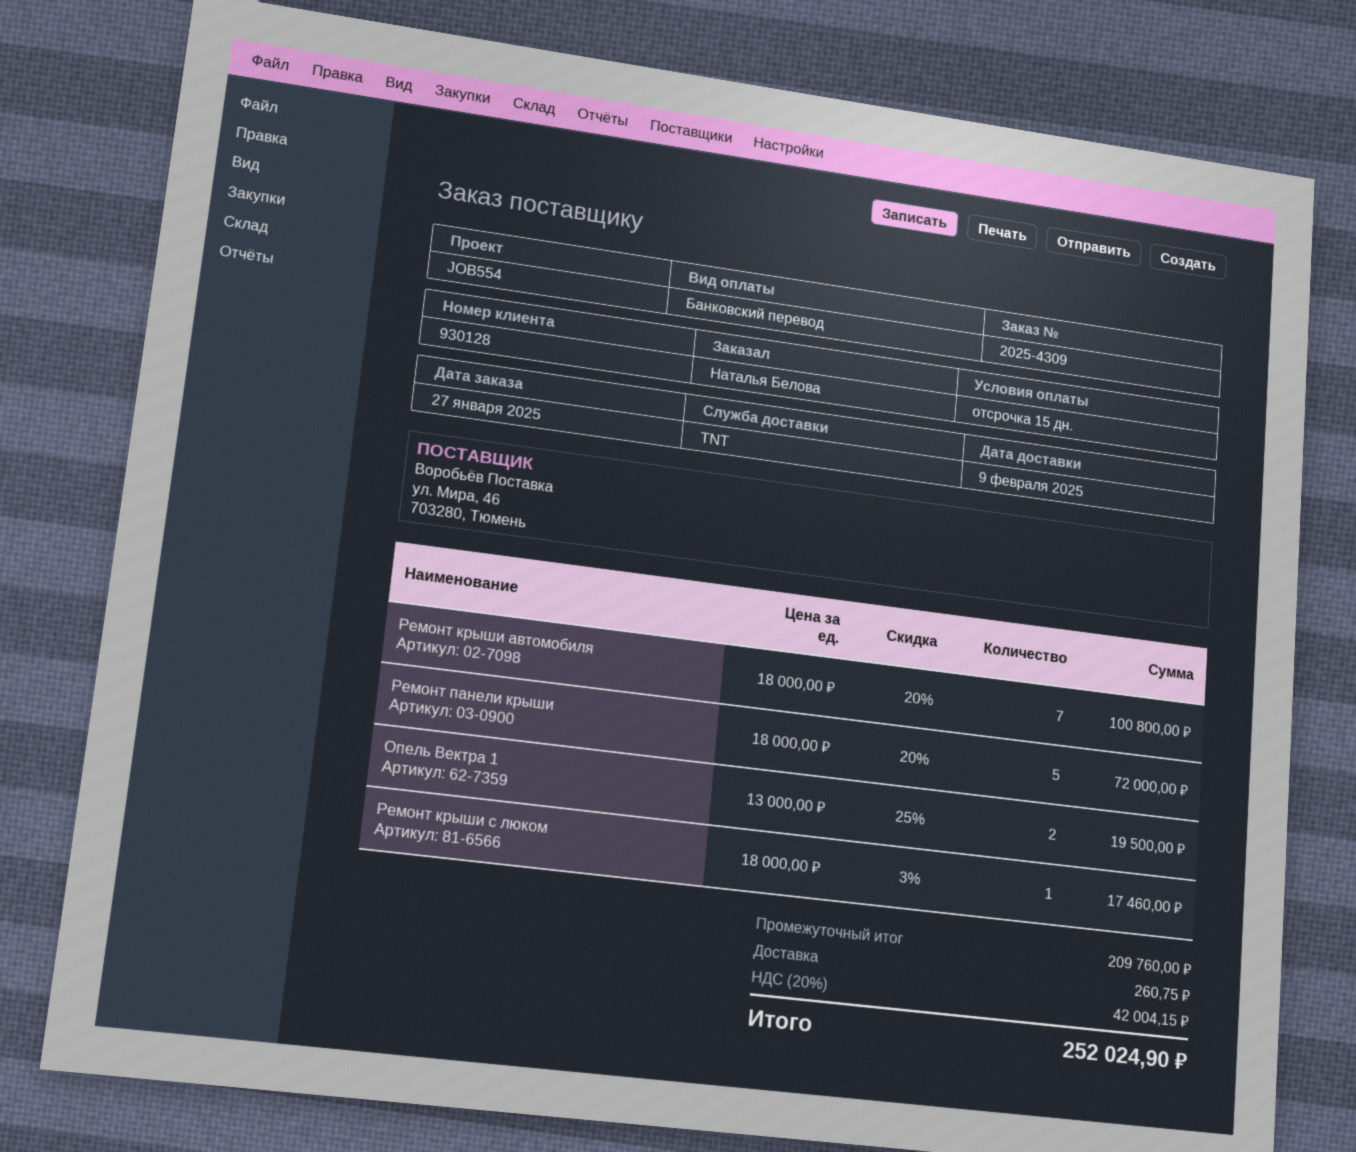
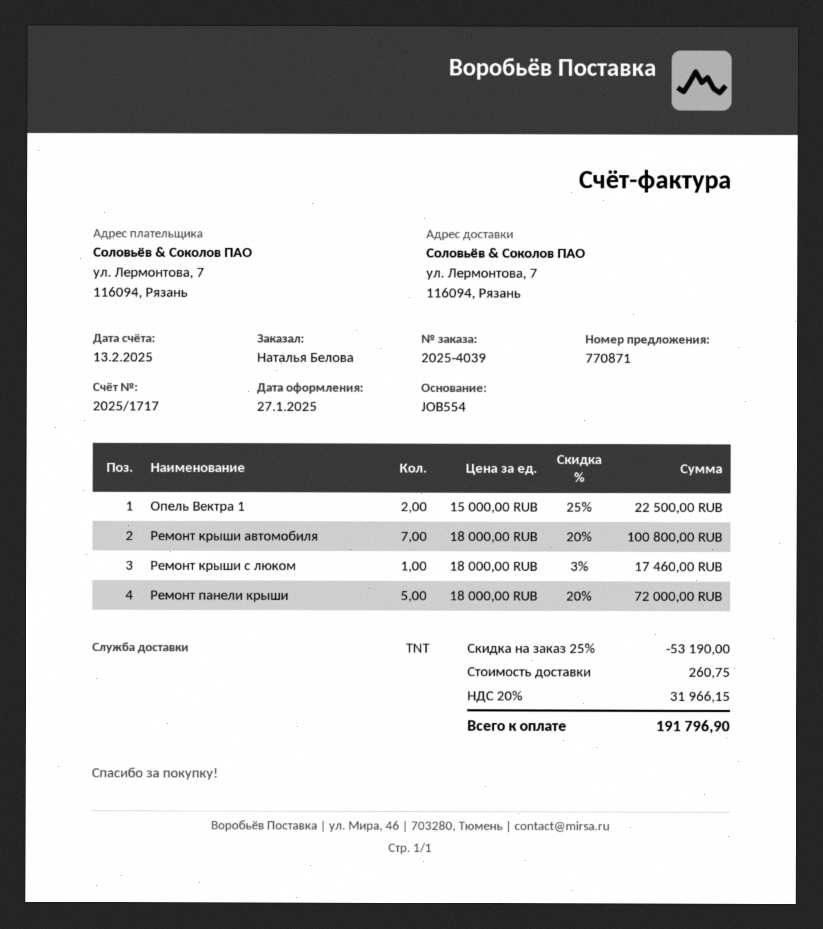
order number: 2025-4309 -> 2025-4039
Опель Вектра 1: 2 x 13000.00 - 25% = 19500.00 -> 2 x 15000.00 - 25% = 22500.00
discount: none -> 25% = 53190.00
tax: 20% = 42004.15 -> 20% = 31966.15
total: 252024.90 -> 191796.90

